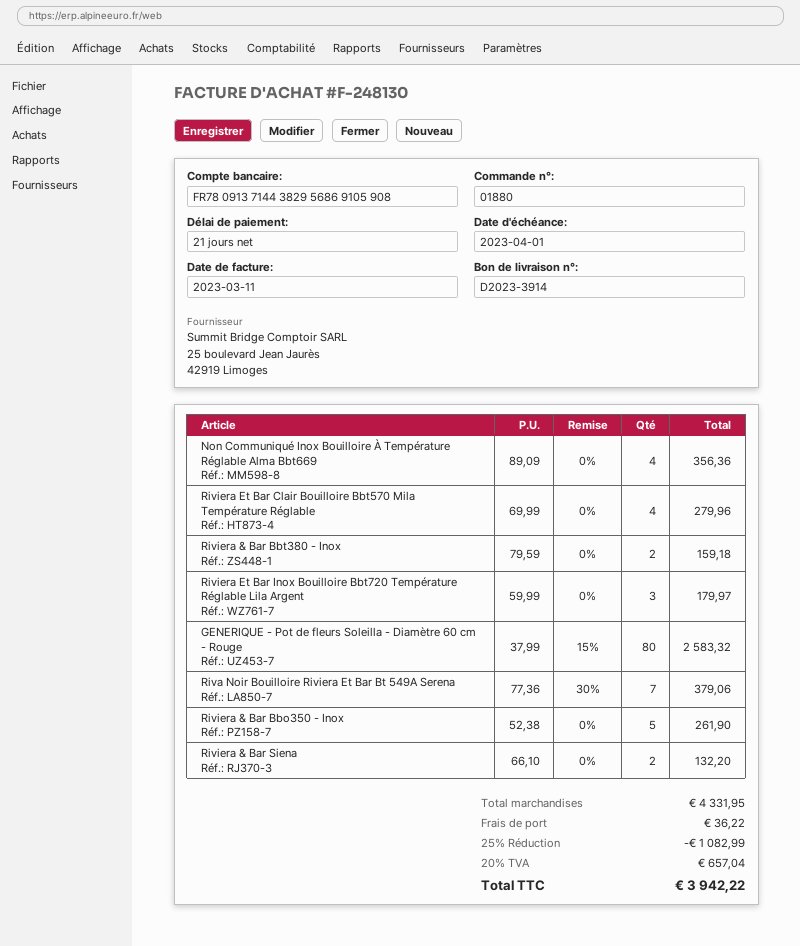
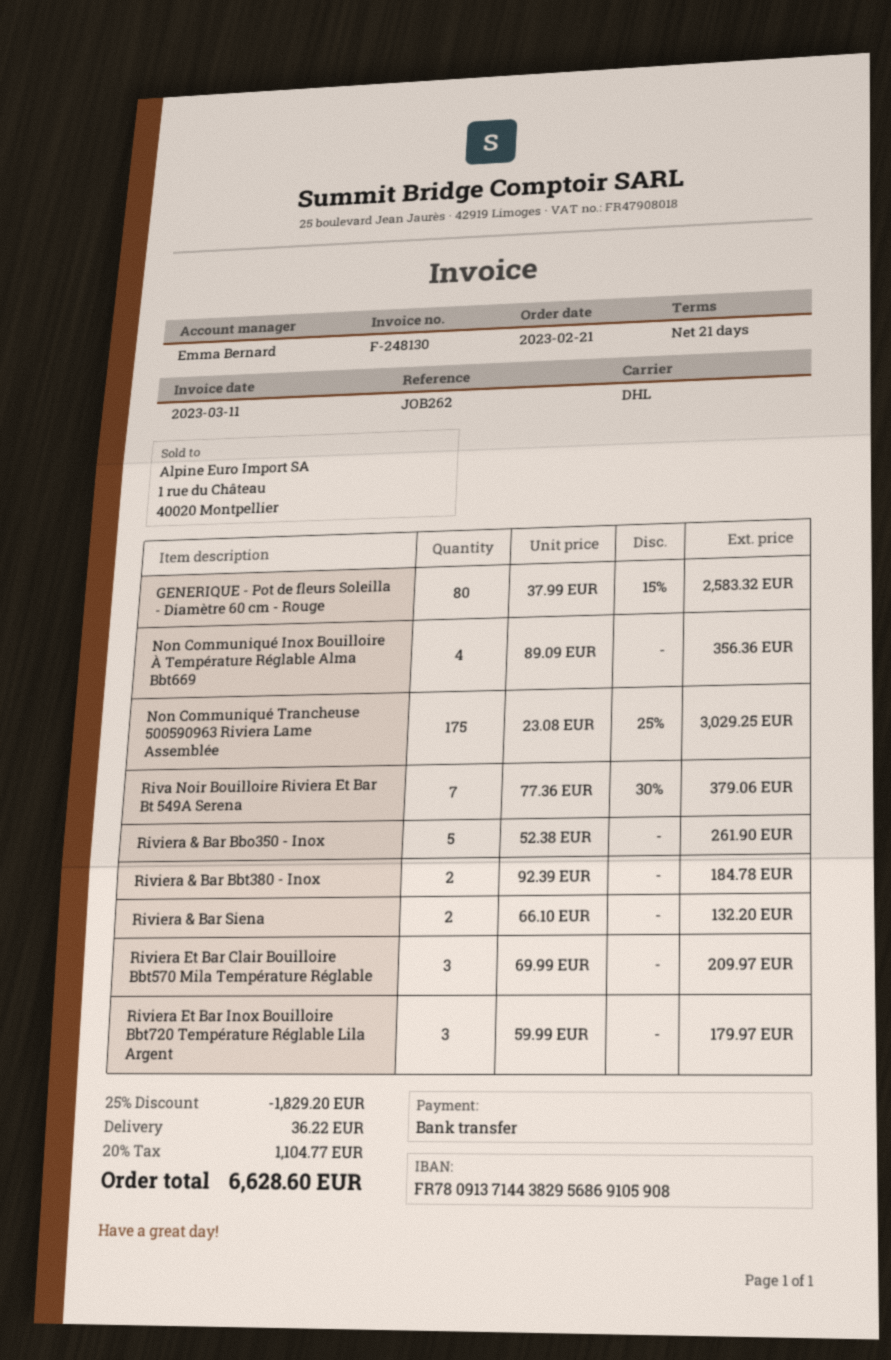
Riviera Et Bar Clair Bouilloire Bbt570 Mila Température Réglable: 4 x 69.99 = 279.96 -> 3 x 69.99 = 209.97
Riviera & Bar Bbt380 - Inox: 2 x 79.59 = 159.18 -> 2 x 92.39 = 184.78
Non Communiqué Trancheuse 500590963 Riviera Lame Assemblée: none -> 175 x 23.08 - 25% = 3029.25
discount: 25% = 1082.99 -> 25% = 1829.20
tax: 20% = 657.04 -> 20% = 1104.77
total: 3942.22 -> 6628.60

